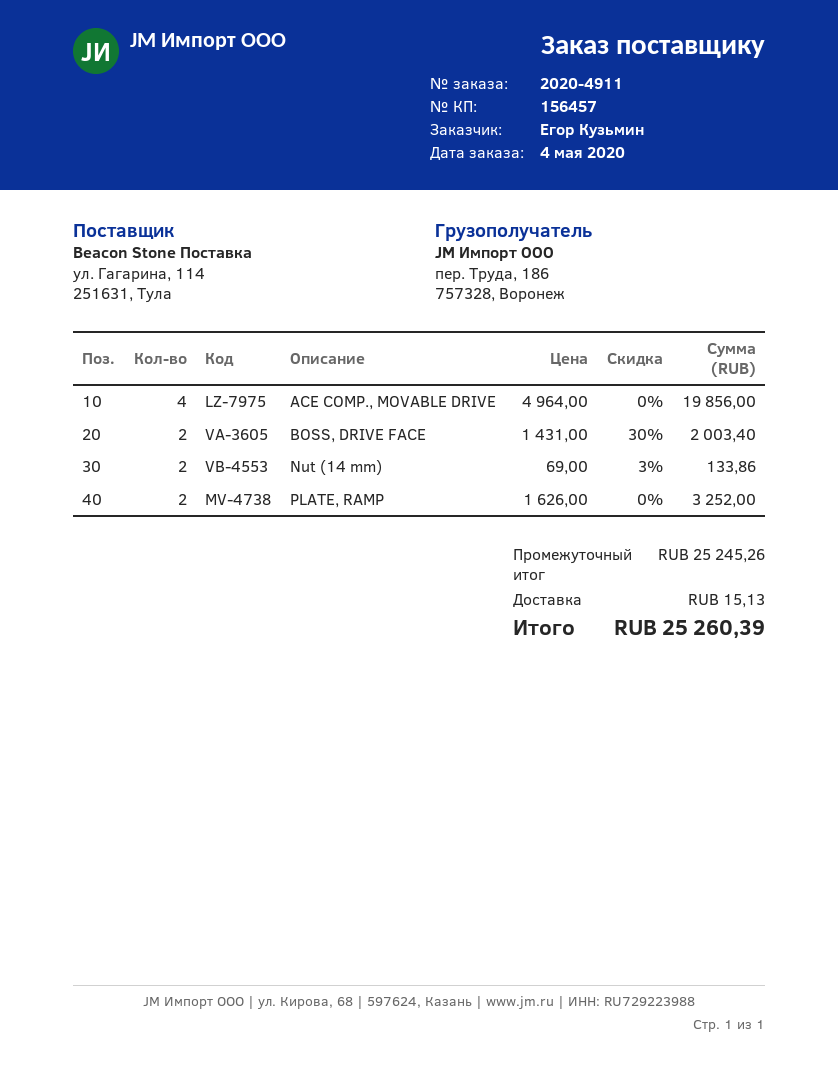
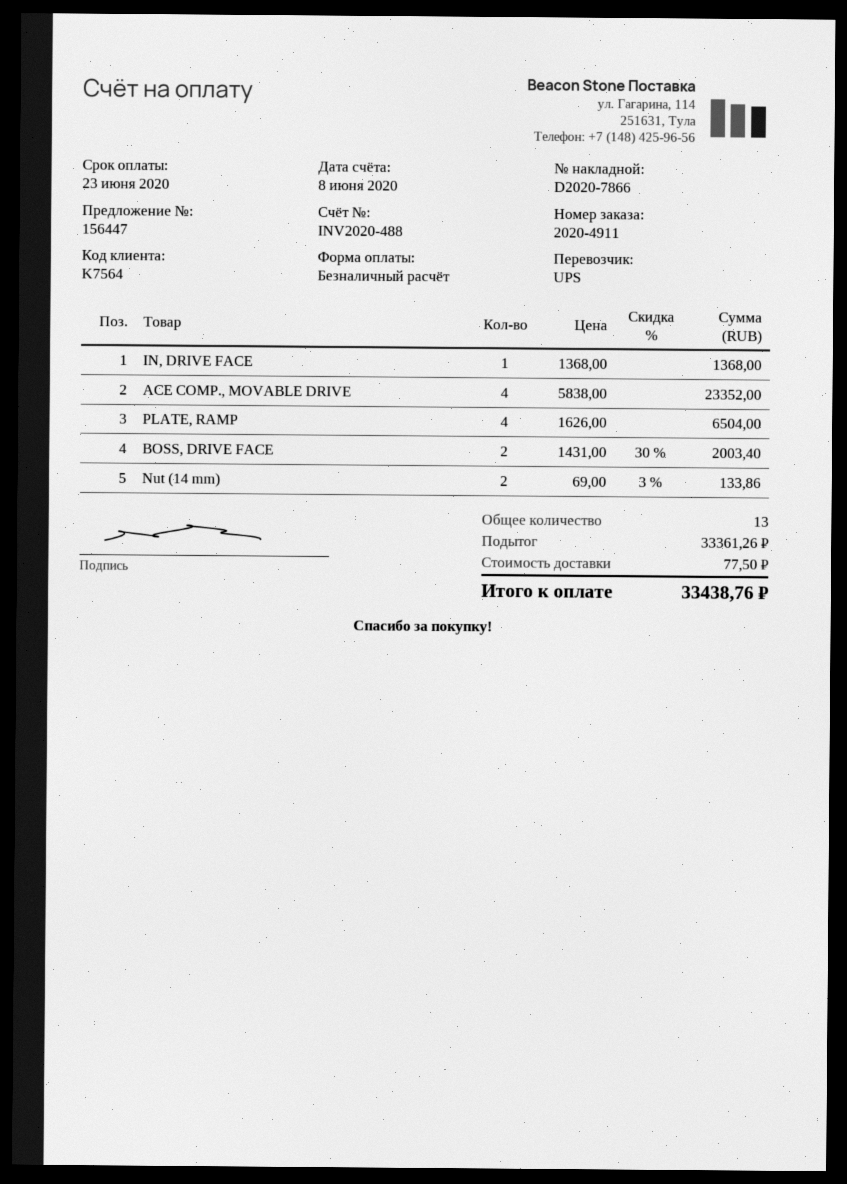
quote number: 156457 -> 156447
ACE COMP., MOVABLE DRIVE: 4 x 4964.00 = 19856.00 -> 4 x 5838.00 = 23352.00
PLATE, RAMP: 2 x 1626.00 = 3252.00 -> 4 x 1626.00 = 6504.00
IN, DRIVE FACE: none -> 1 x 1368.00 = 1368.00
subtotal: 25245.26 -> 33361.26
shipping: 15.13 -> 77.50
total: 25260.39 -> 33438.76

